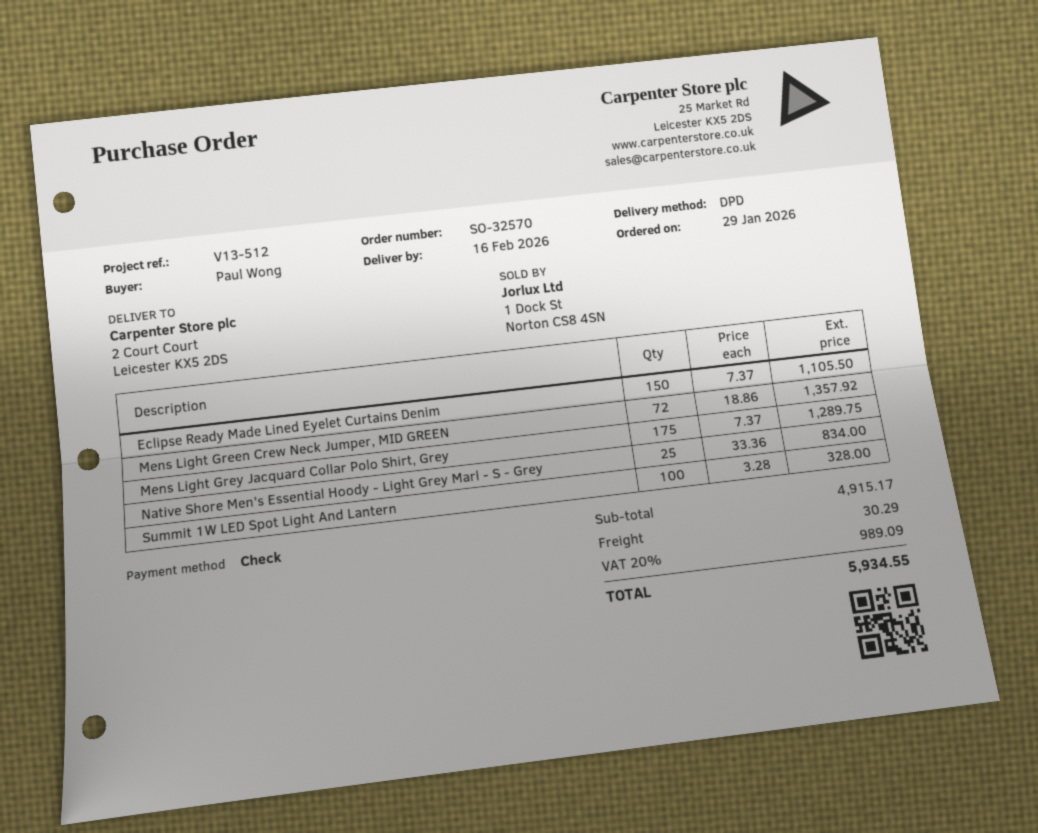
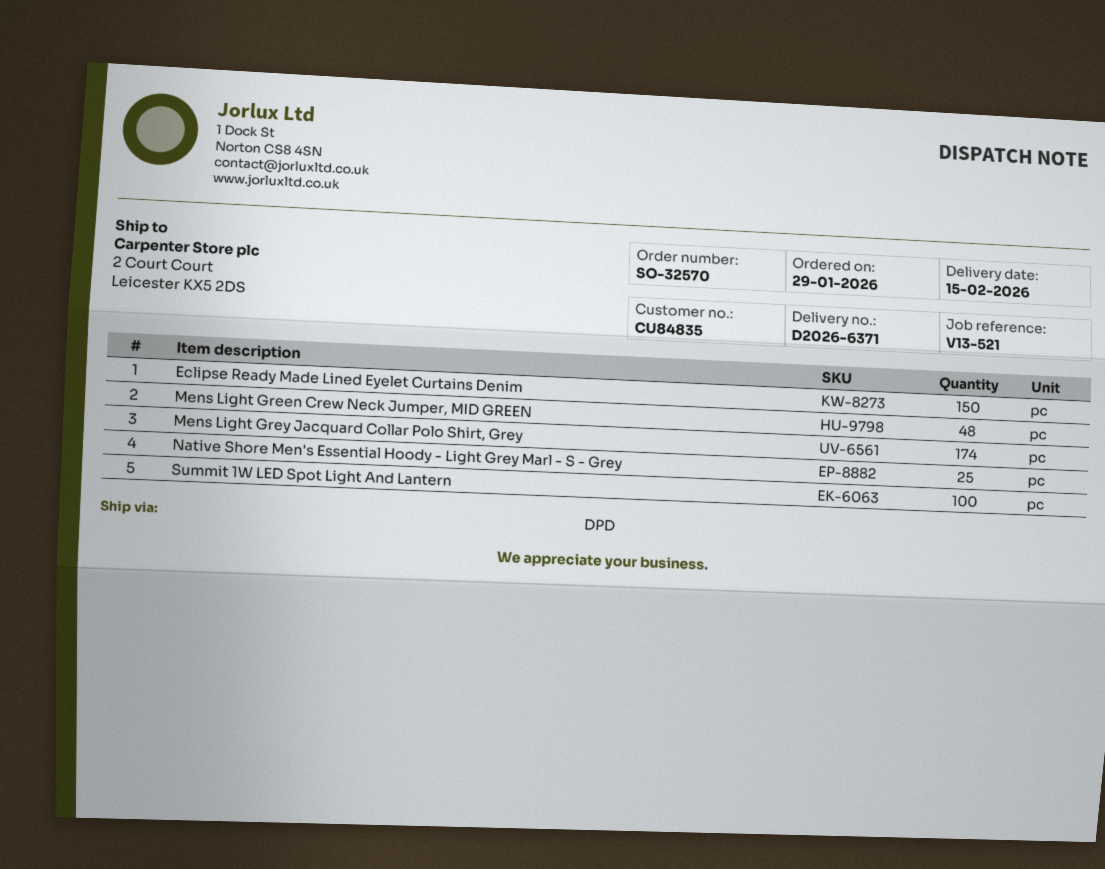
delivery date: 2026-02-16 -> 2026-02-15
reference: V13-512 -> V13-521
Mens Light Green Crew Neck Jumper, MID GREEN: 72 -> 48
Mens Light Grey Jacquard Collar Polo Shirt, Grey: 175 -> 174

